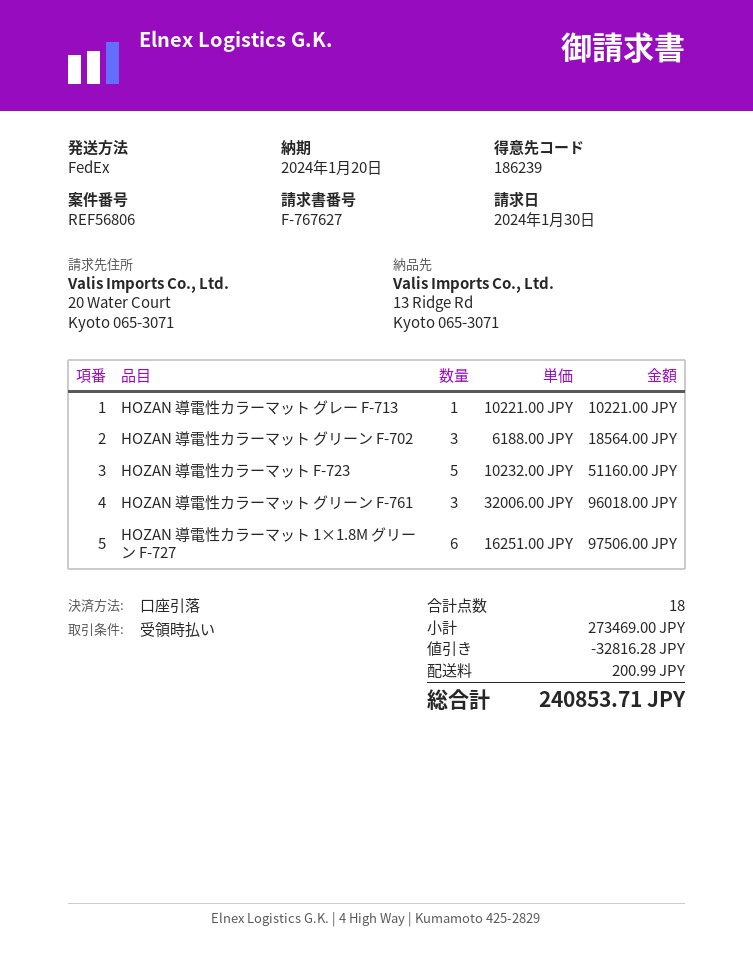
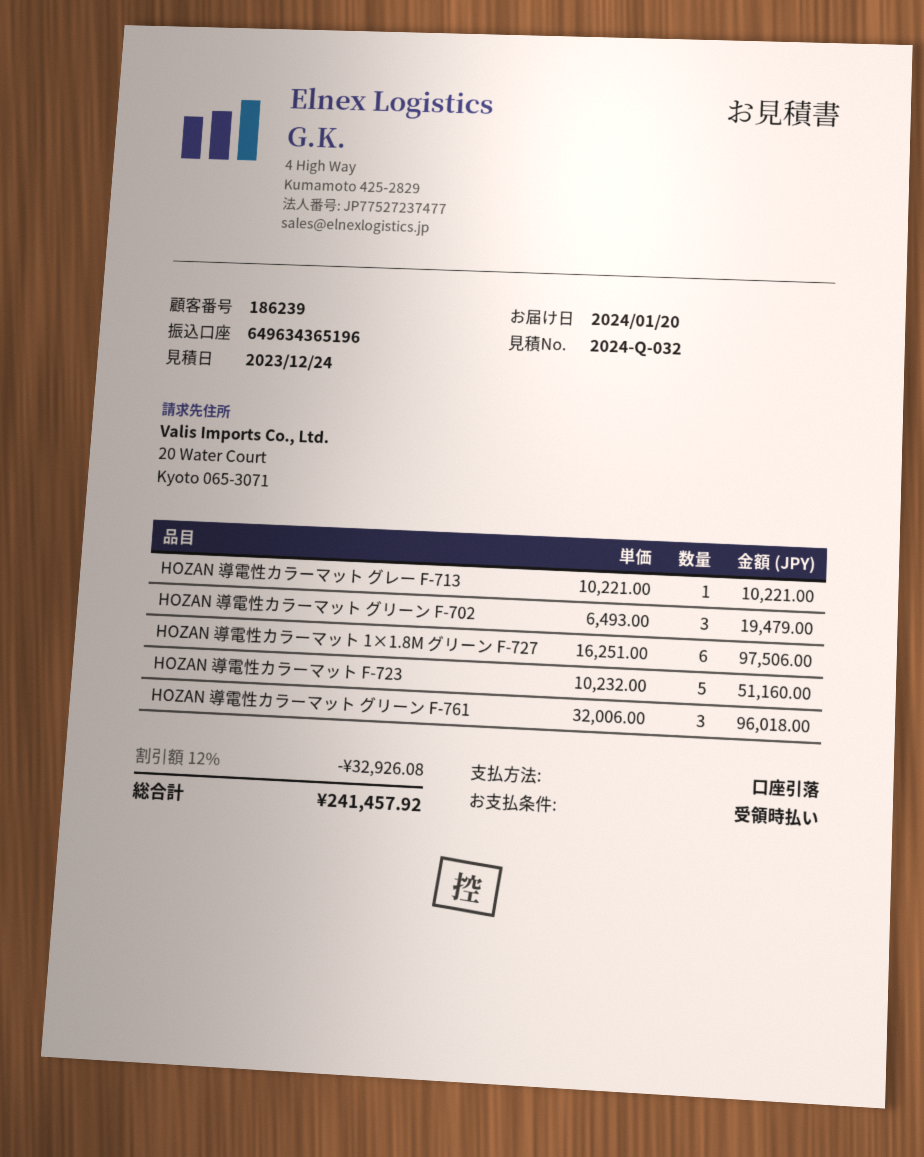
HOZAN 導電性カラーマット グリーン F-702: 3 x 6188.00 = 18564.00 -> 3 x 6493.00 = 19479.00
discount: 32816.28 -> 32926.08
shipping: 200.99 -> none
total: 240853.71 -> 241457.92

